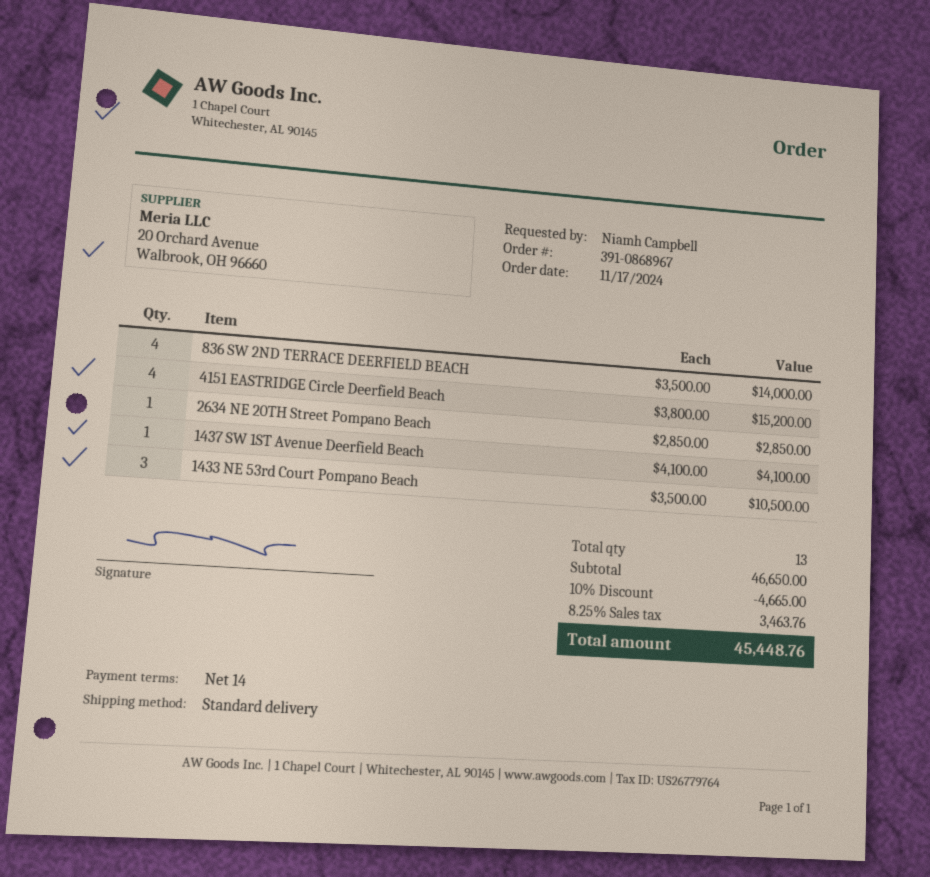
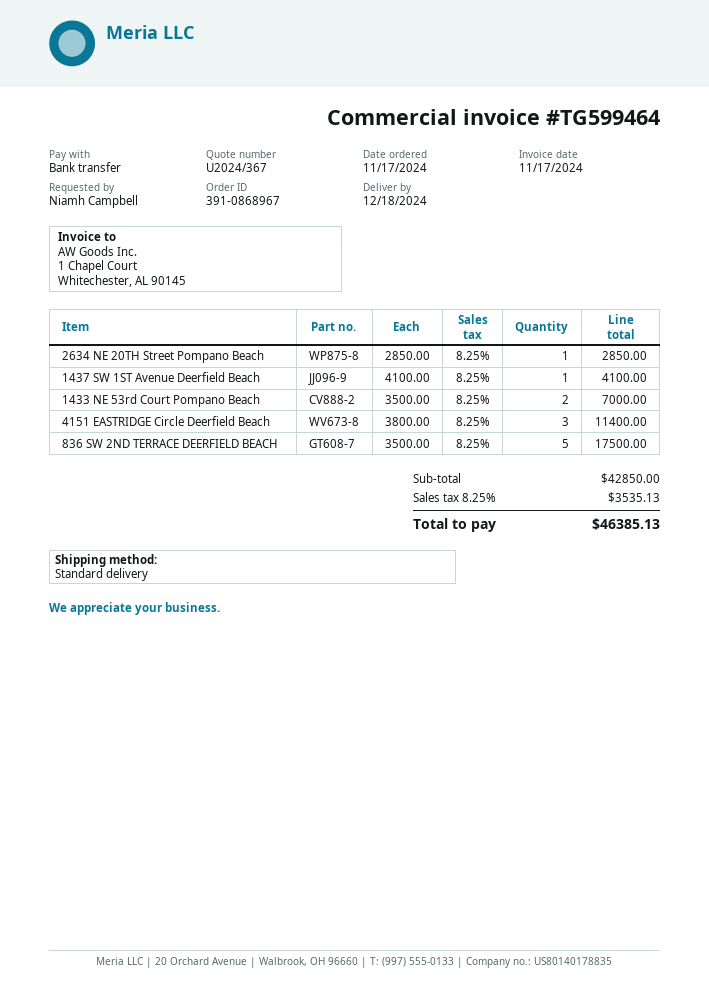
836 SW 2ND TERRACE DEERFIELD BEACH: 4 x 3500.00 = 14000.00 -> 5 x 3500.00 = 17500.00
4151 EASTRIDGE Circle Deerfield Beach: 4 x 3800.00 = 15200.00 -> 3 x 3800.00 = 11400.00
1433 NE 53rd Court Pompano Beach: 3 x 3500.00 = 10500.00 -> 2 x 3500.00 = 7000.00
subtotal: 46650.00 -> 42850.00
discount: 10% = 4665.00 -> none
tax: 8.25% = 3463.76 -> 8.25% = 3535.13
total: 45448.76 -> 46385.13

